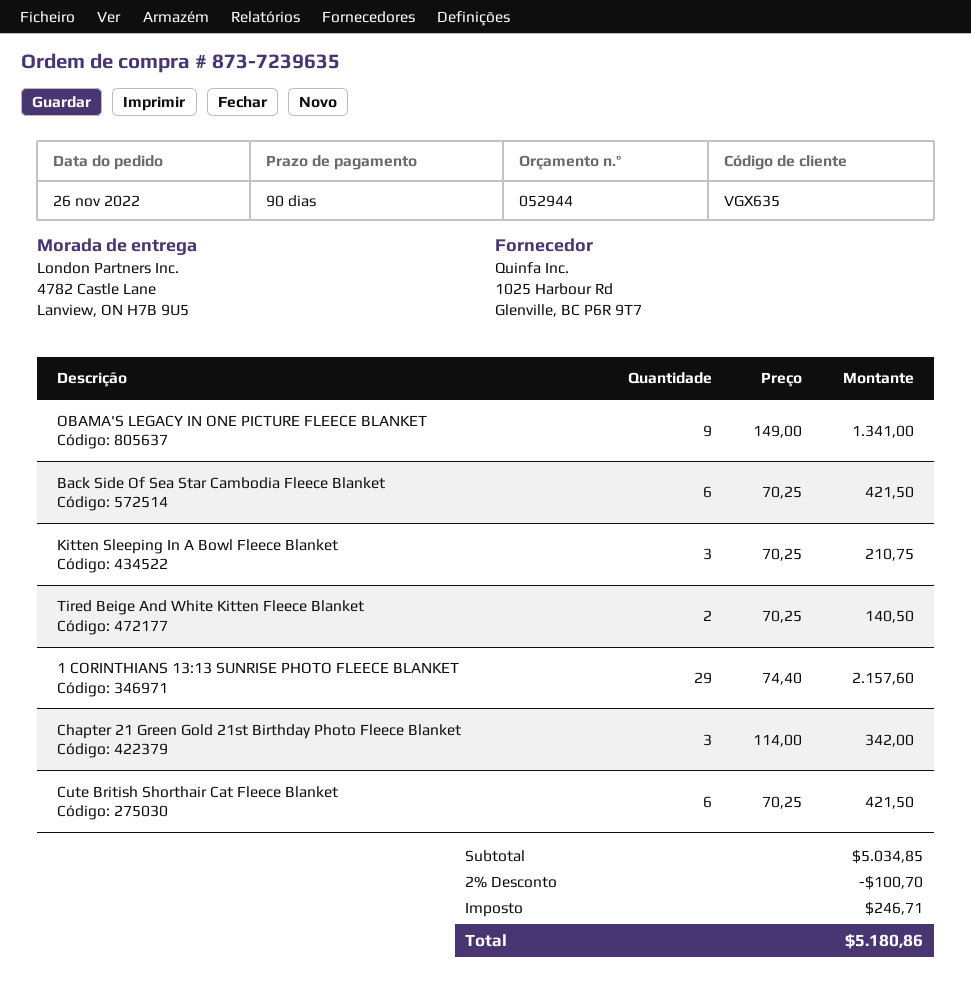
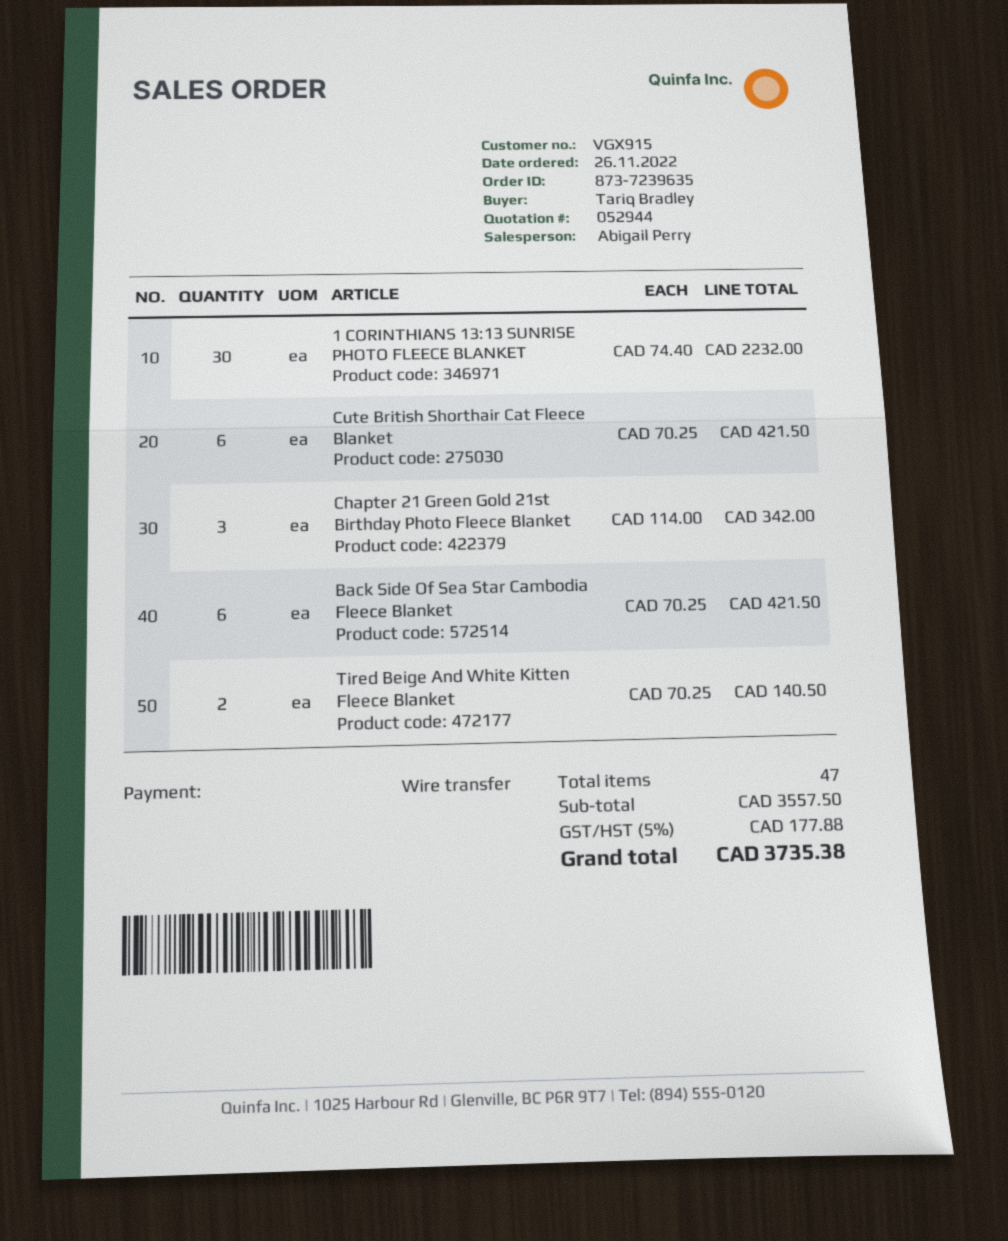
customer number: VGX635 -> VGX915
OBAMA'S LEGACY IN ONE PICTURE FLEECE BLANKET: 9 x 149.00 = 1341.00 -> none
Kitten Sleeping In A Bowl Fleece Blanket: 3 x 70.25 = 210.75 -> none
1 CORINTHIANS 13:13 SUNRISE PHOTO FLEECE BLANKET: 29 x 74.40 = 2157.60 -> 30 x 74.40 = 2232.00
subtotal: 5034.85 -> 3557.50
discount: 2% = 100.70 -> none
tax: 246.71 -> 177.88
total: 5180.86 -> 3735.38

